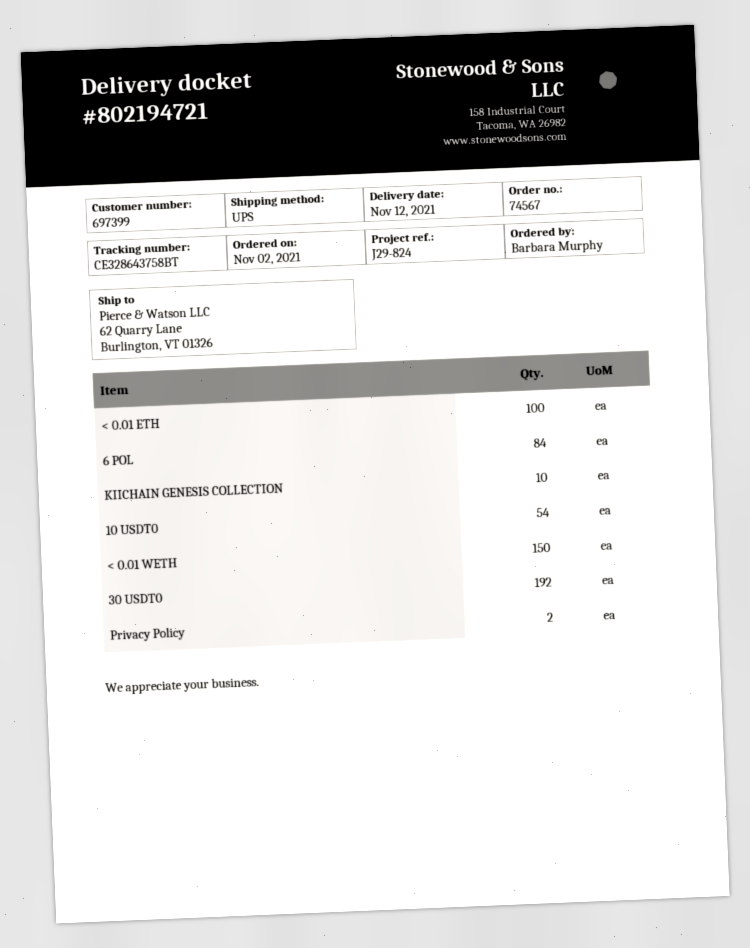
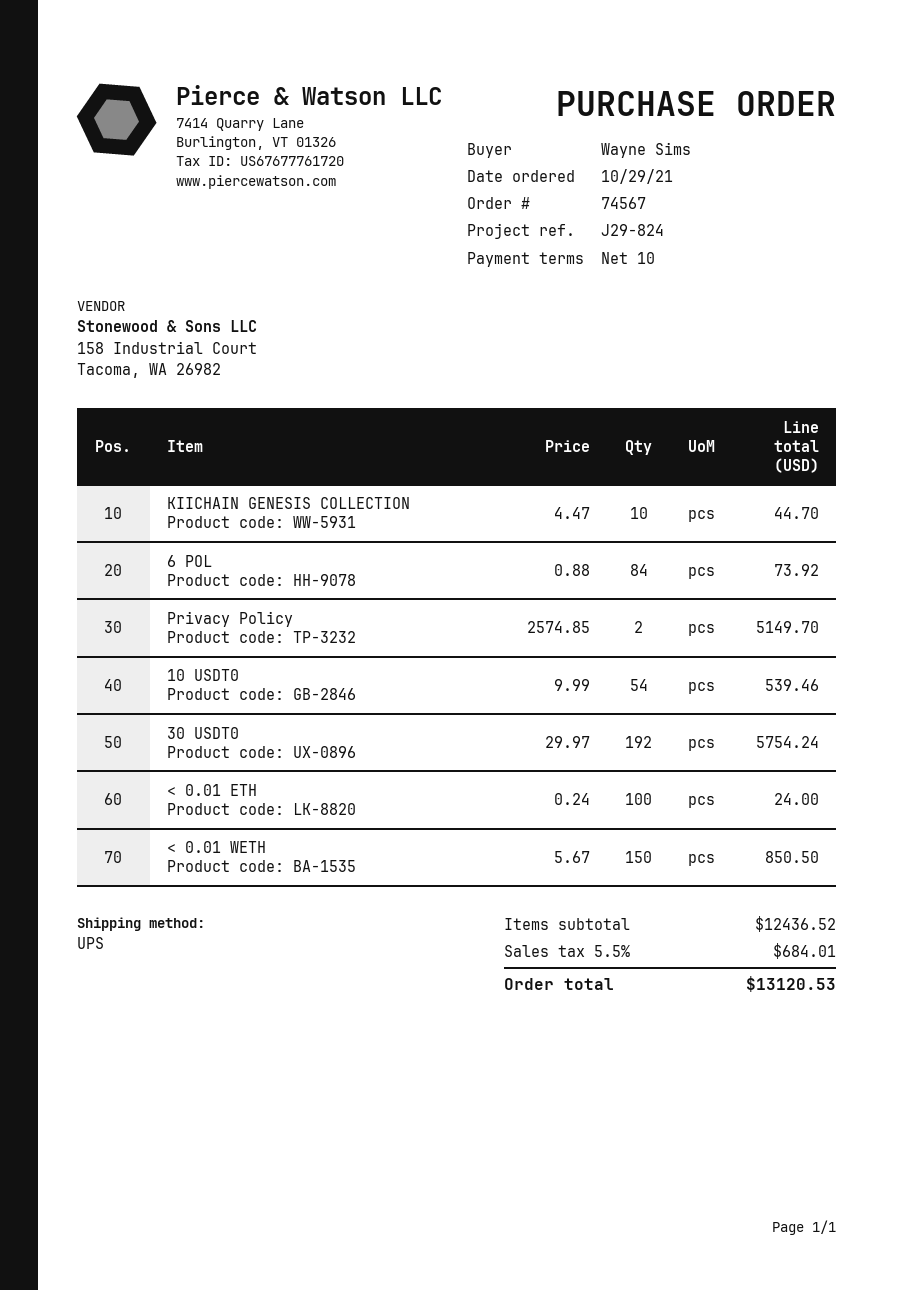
order date: 2021-11-02 -> 2021-10-29
ordered by: Barbara Murphy -> Wayne Sims

